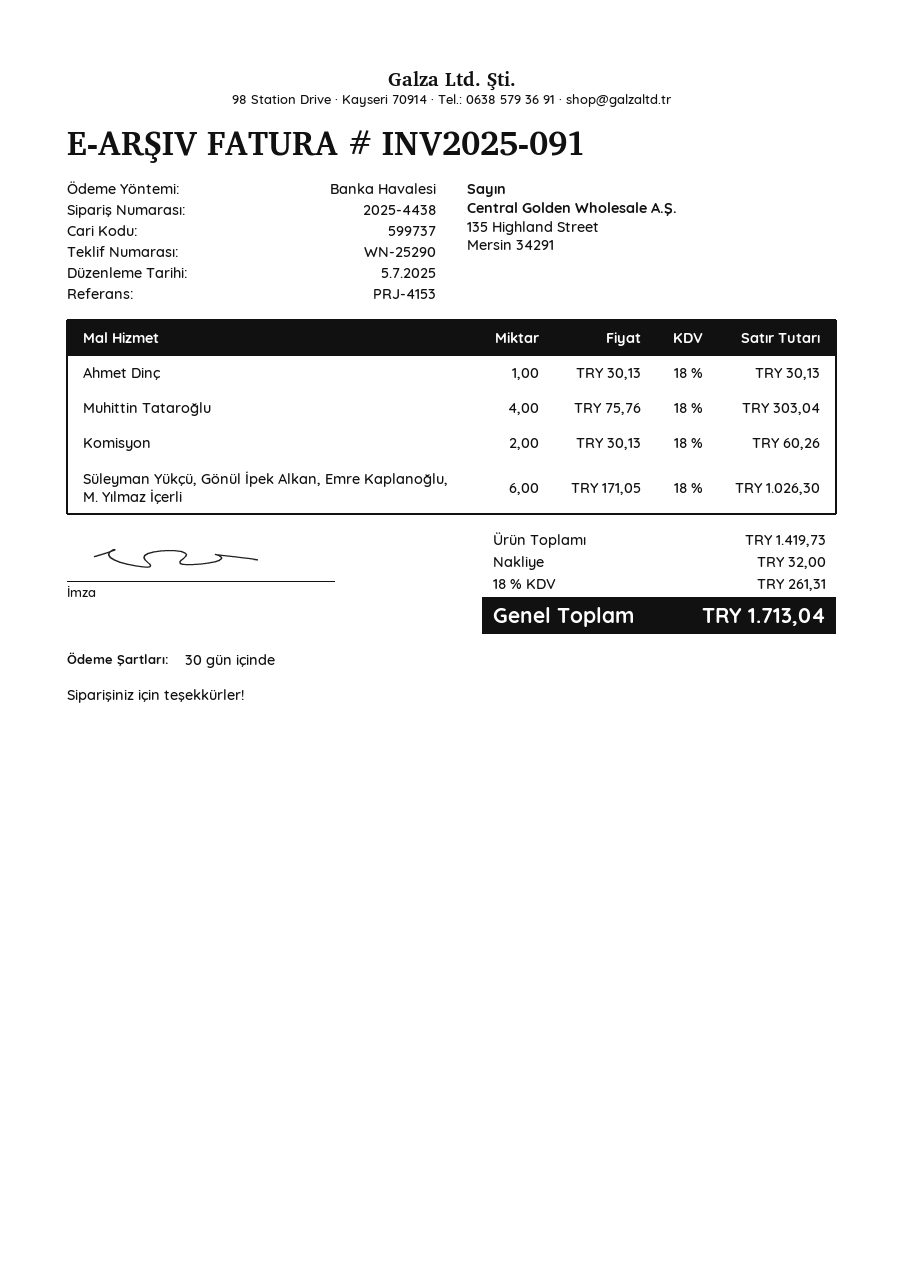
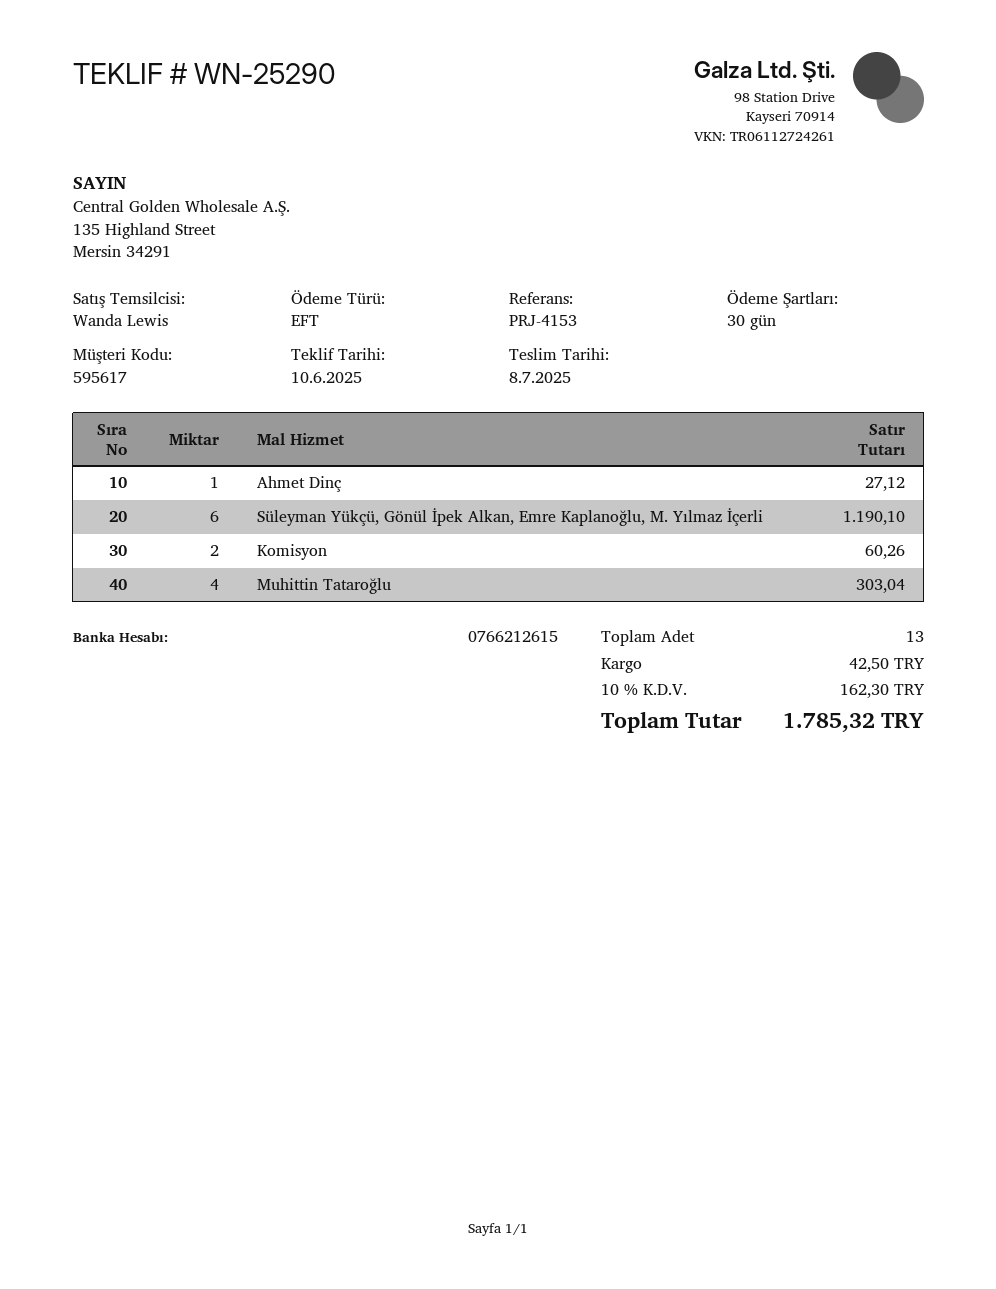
customer number: 599737 -> 595617
Ahmet Dinç: 1 for 30.13 -> 1 for 27.12
Süleyman Yükçü, Gönül İpek Alkan, Emre Kaplanoğlu, M. Yılmaz İçerli: 6 for 1026.30 -> 6 for 1190.10
shipping: 32.00 -> 42.50
tax: 18% = 261.31 -> 10% = 162.30
total: 1713.04 -> 1785.32

